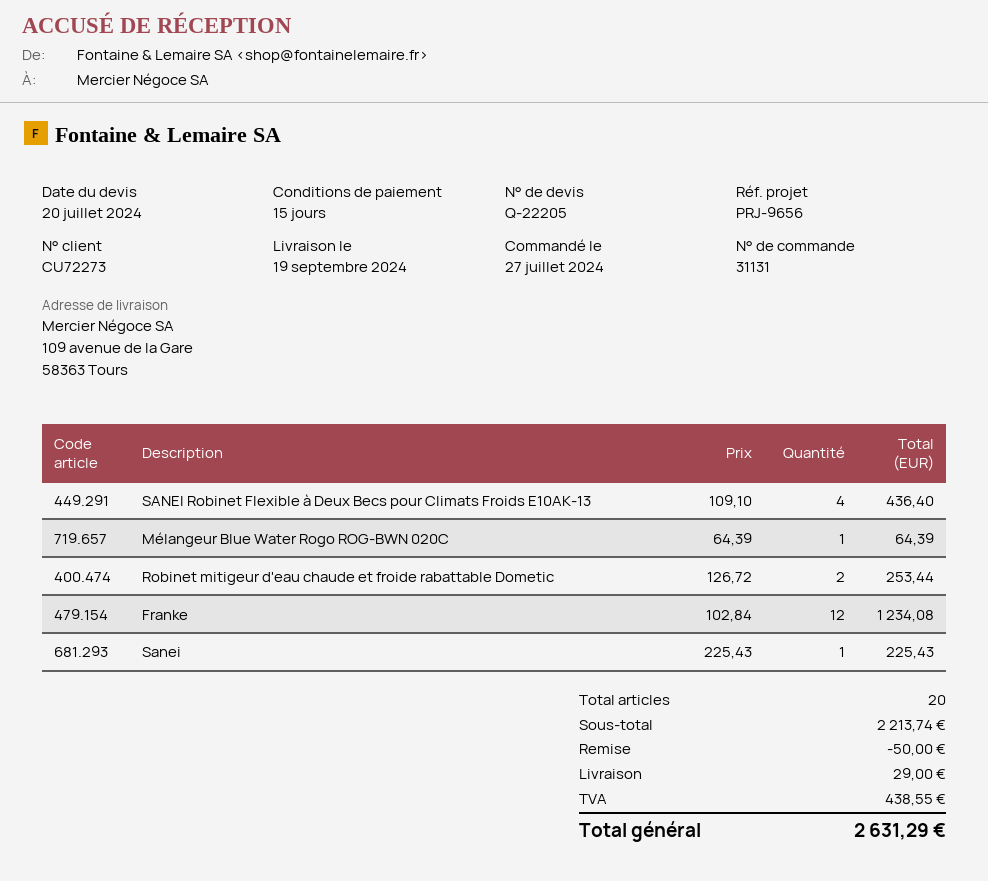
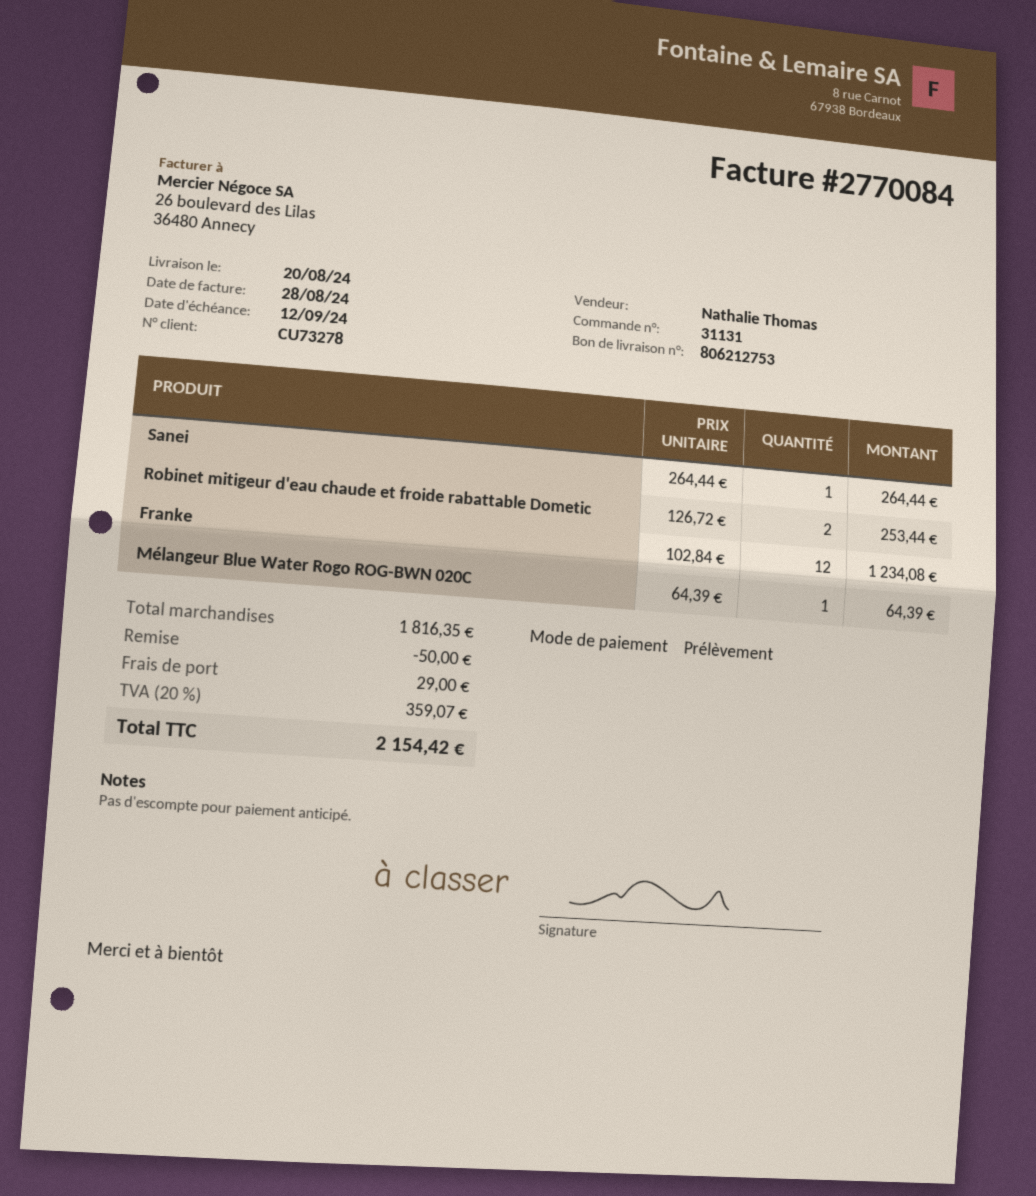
delivery date: 2024-09-19 -> 2024-08-20
customer number: CU72273 -> CU73278
SANEI Robinet Flexible à Deux Becs pour Climats Froids E10AK-13: 4 x 109.10 = 436.40 -> none
Sanei: 1 x 225.43 = 225.43 -> 1 x 264.44 = 264.44
subtotal: 2213.74 -> 1816.35
tax: 438.55 -> 359.07
total: 2631.29 -> 2154.42

